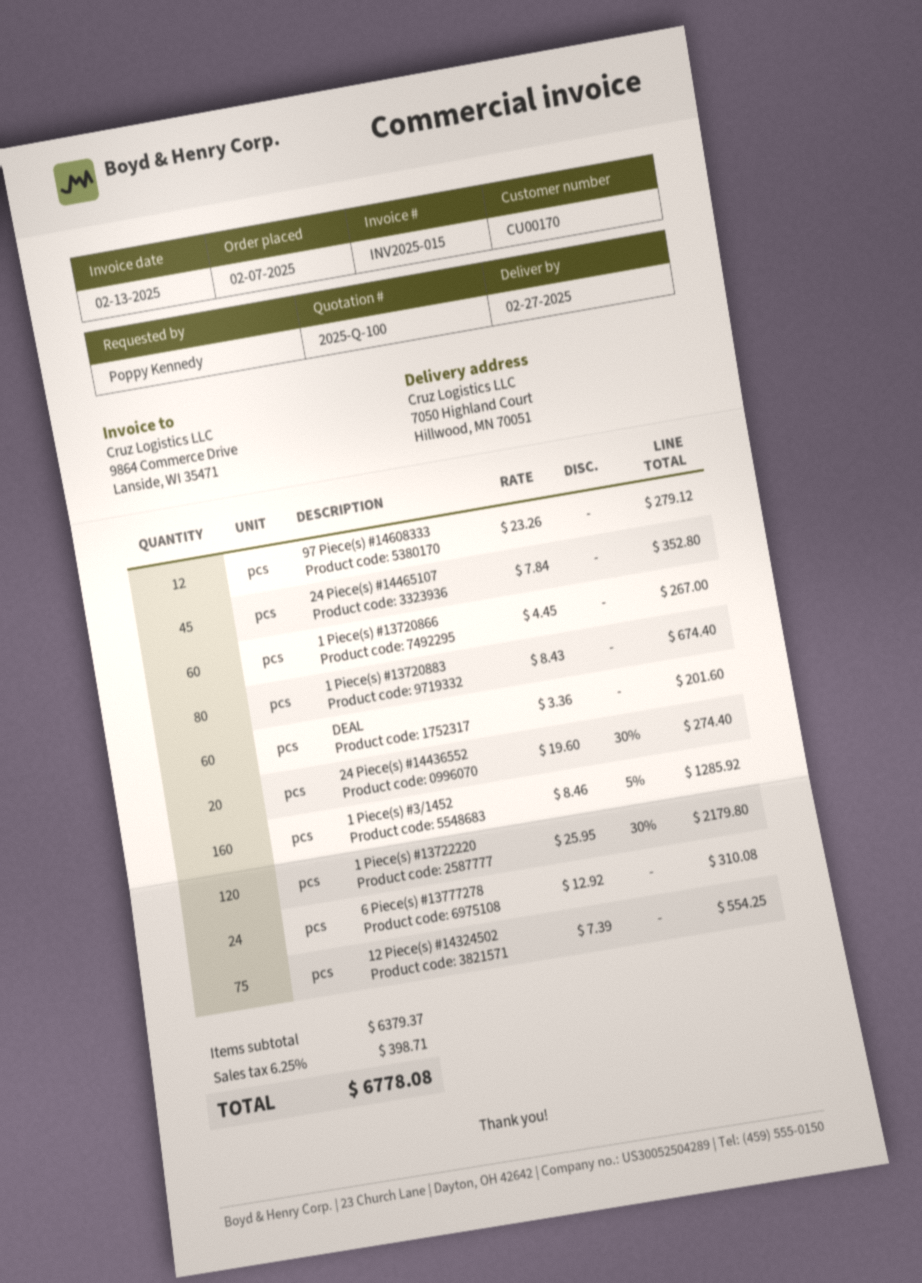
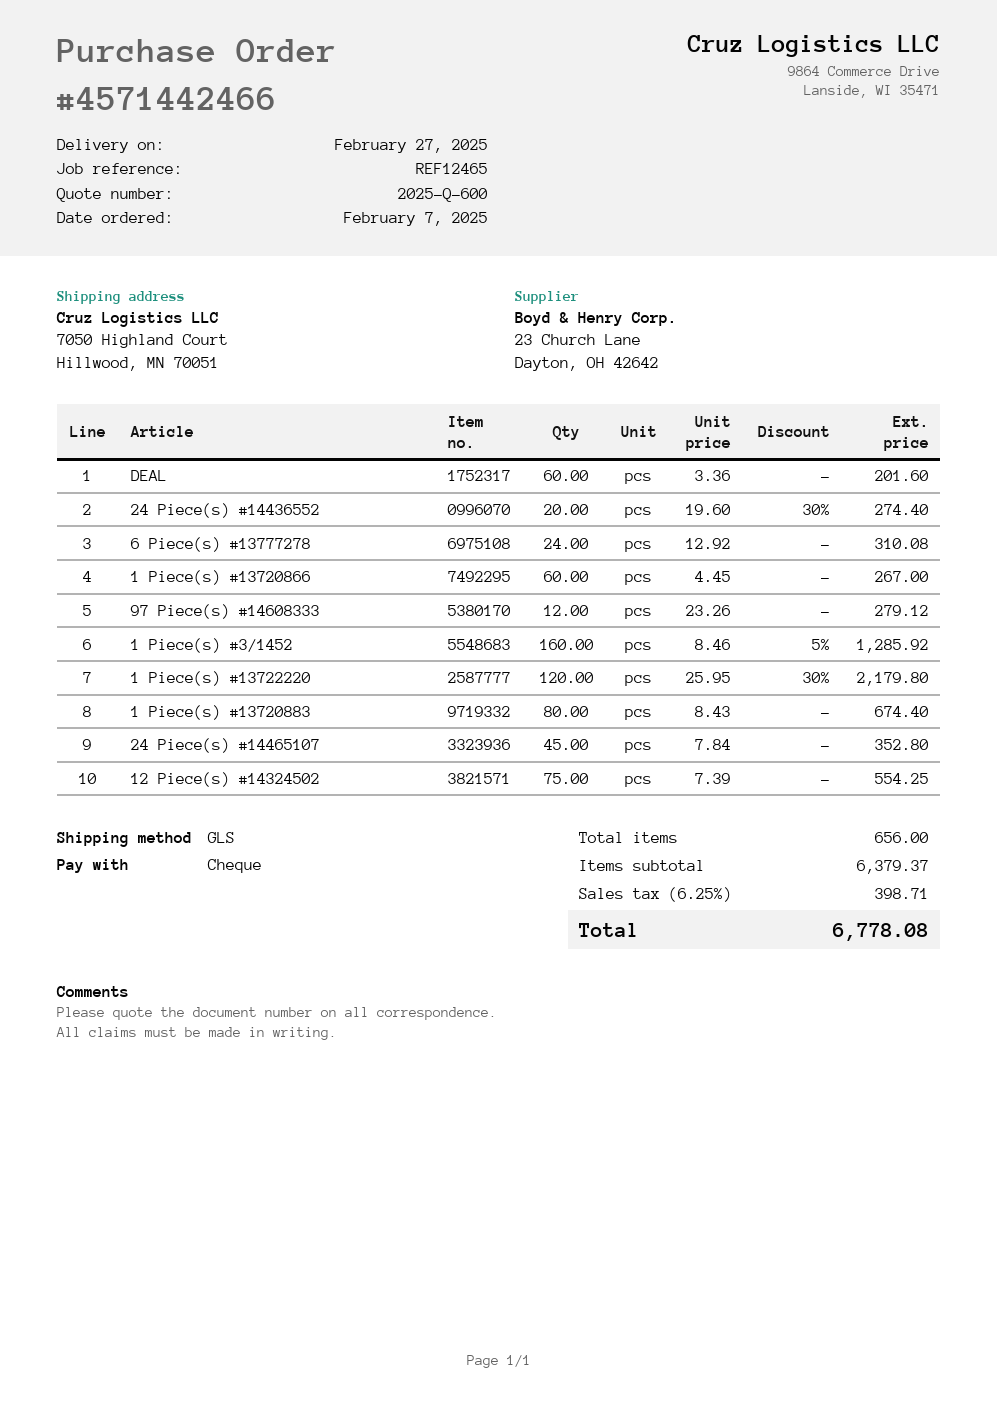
quote number: 2025-Q-100 -> 2025-Q-600

